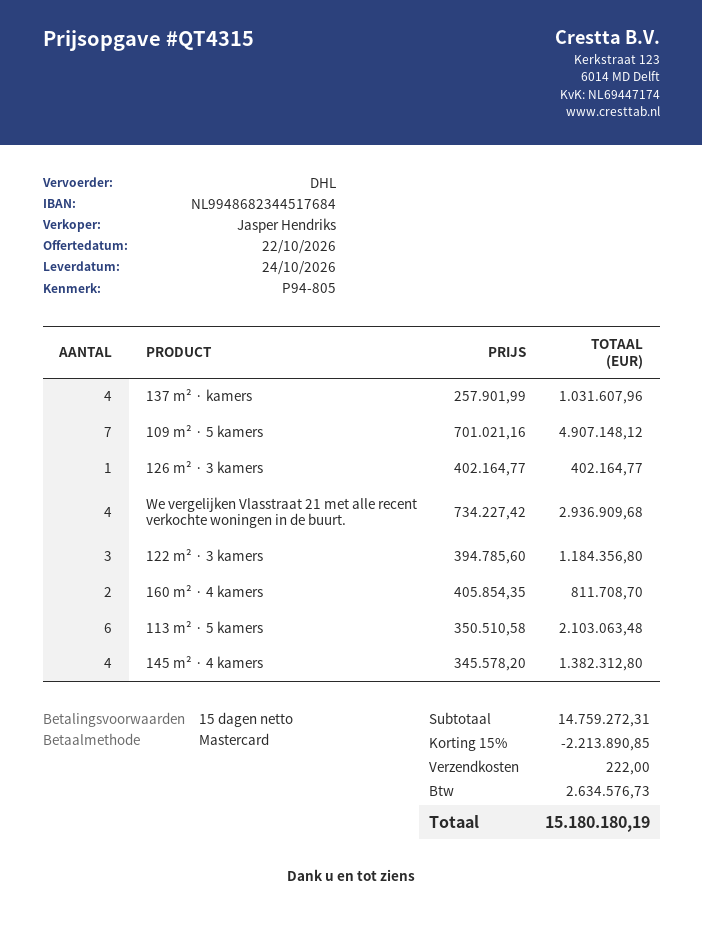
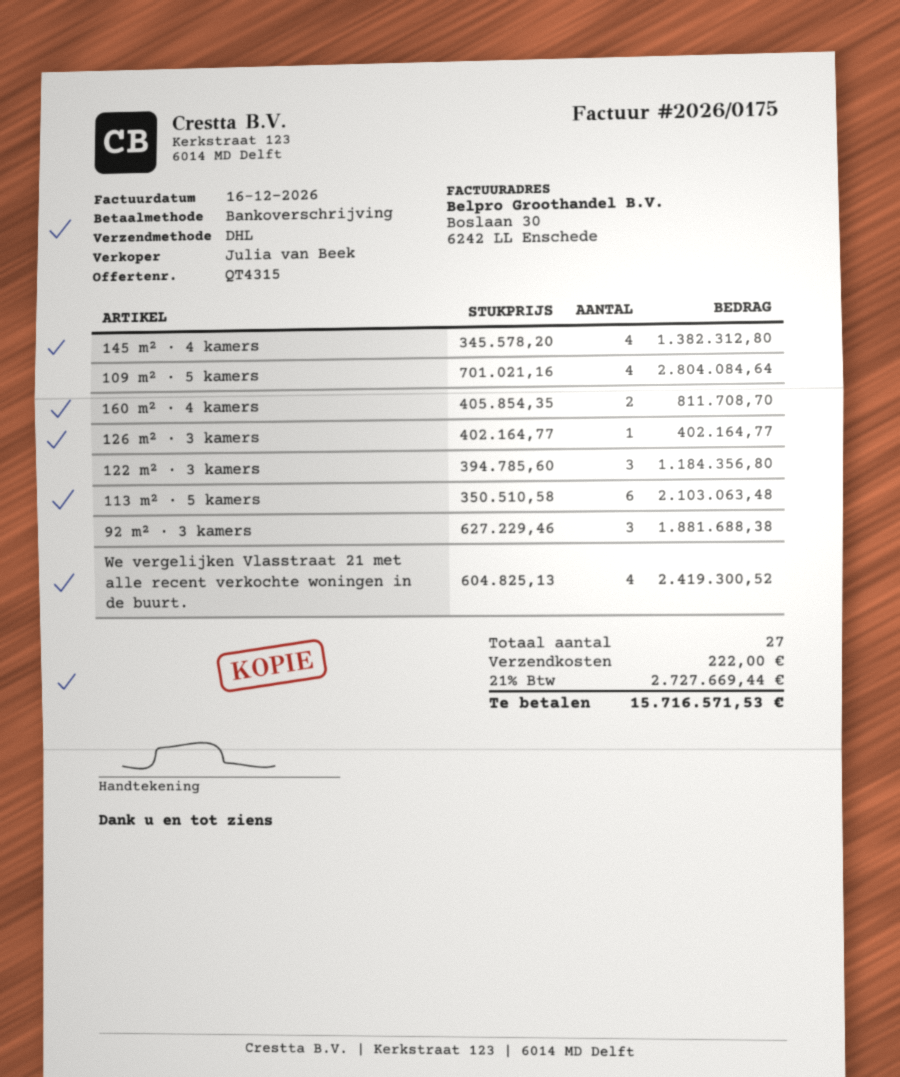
sales rep: Jasper Hendriks -> Julia van Beek
payment method: Mastercard -> bank transfer
137 m² · kamers: 4 x 257901.99 = 1031607.96 -> none
109 m² · 5 kamers: 7 x 701021.16 = 4907148.12 -> 4 x 701021.16 = 2804084.64
We vergelijken Vlasstraat 21 met alle recent verkochte woningen in de buurt.: 4 x 734227.42 = 2936909.68 -> 4 x 604825.13 = 2419300.52
92 m² · 3 kamers: none -> 3 x 627229.46 = 1881688.38
discount: 15% = 2213890.85 -> none
tax: 2634576.73 -> 2727669.44
total: 15180180.19 -> 15716571.53

